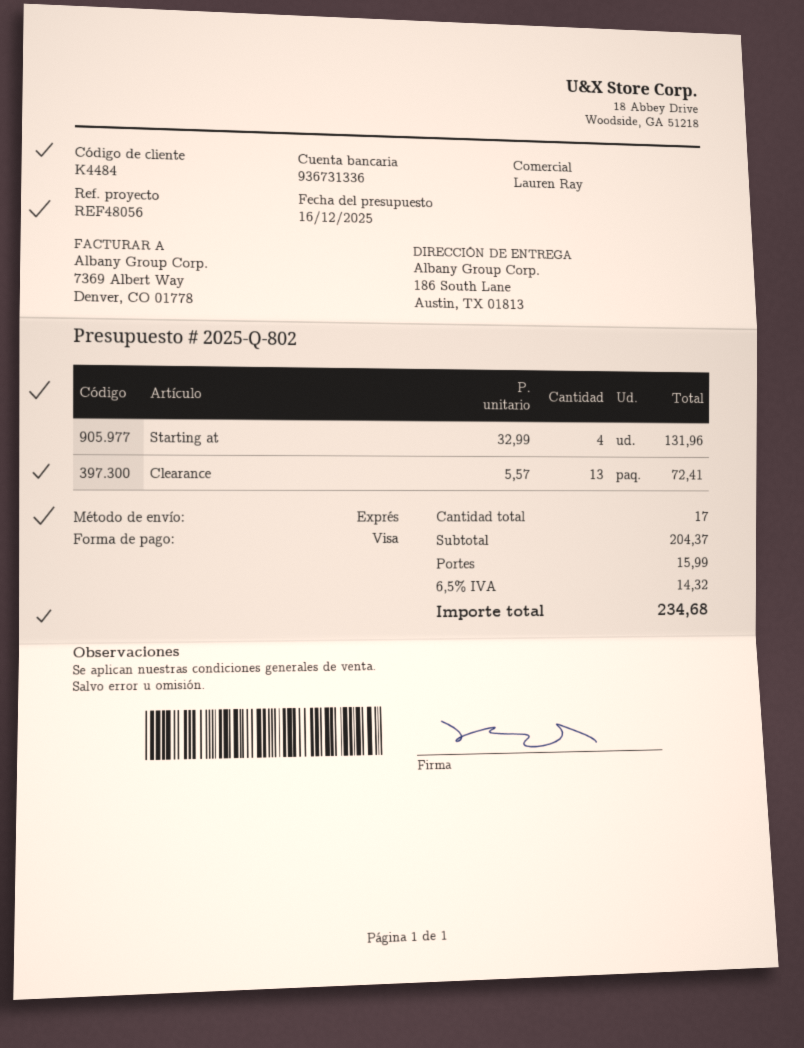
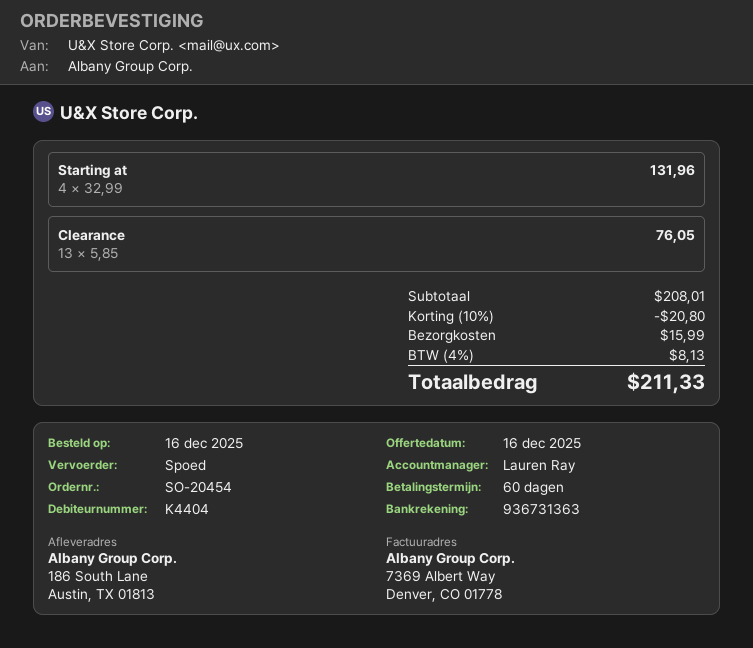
customer number: K4484 -> K4404
bank account: 936731336 -> 936731363
Clearance: 13 x 5.57 = 72.41 -> 13 x 5.85 = 76.05
subtotal: 204.37 -> 208.01
discount: none -> 10% = 20.80
tax: 6.5% = 14.32 -> 4% = 8.13
total: 234.68 -> 211.33

